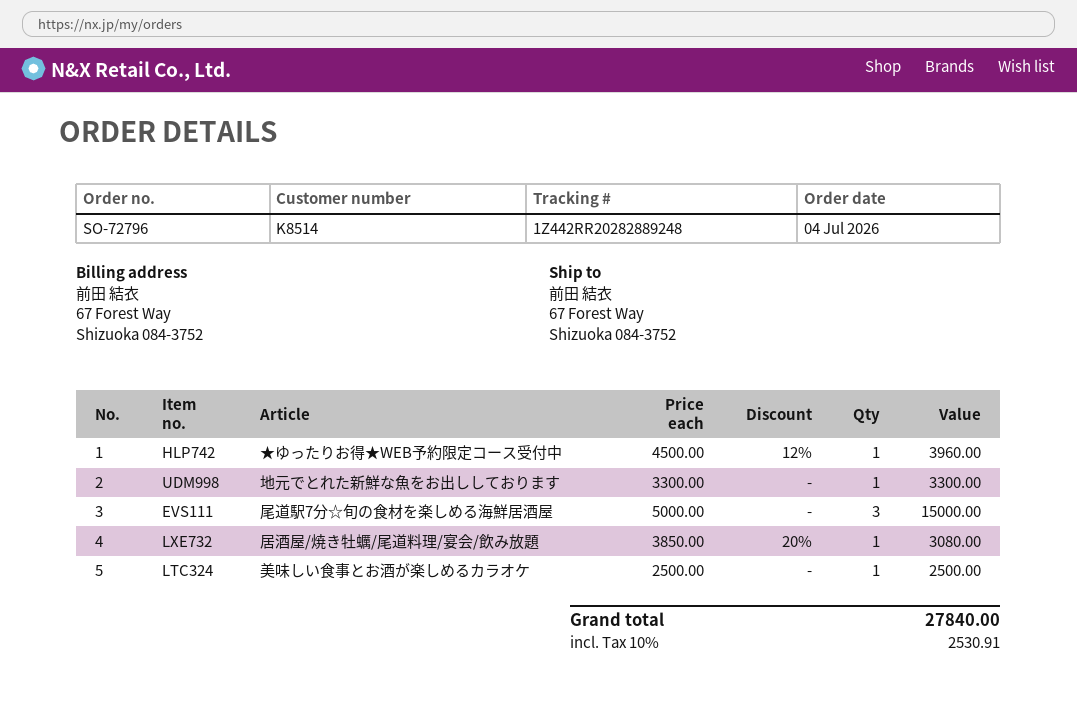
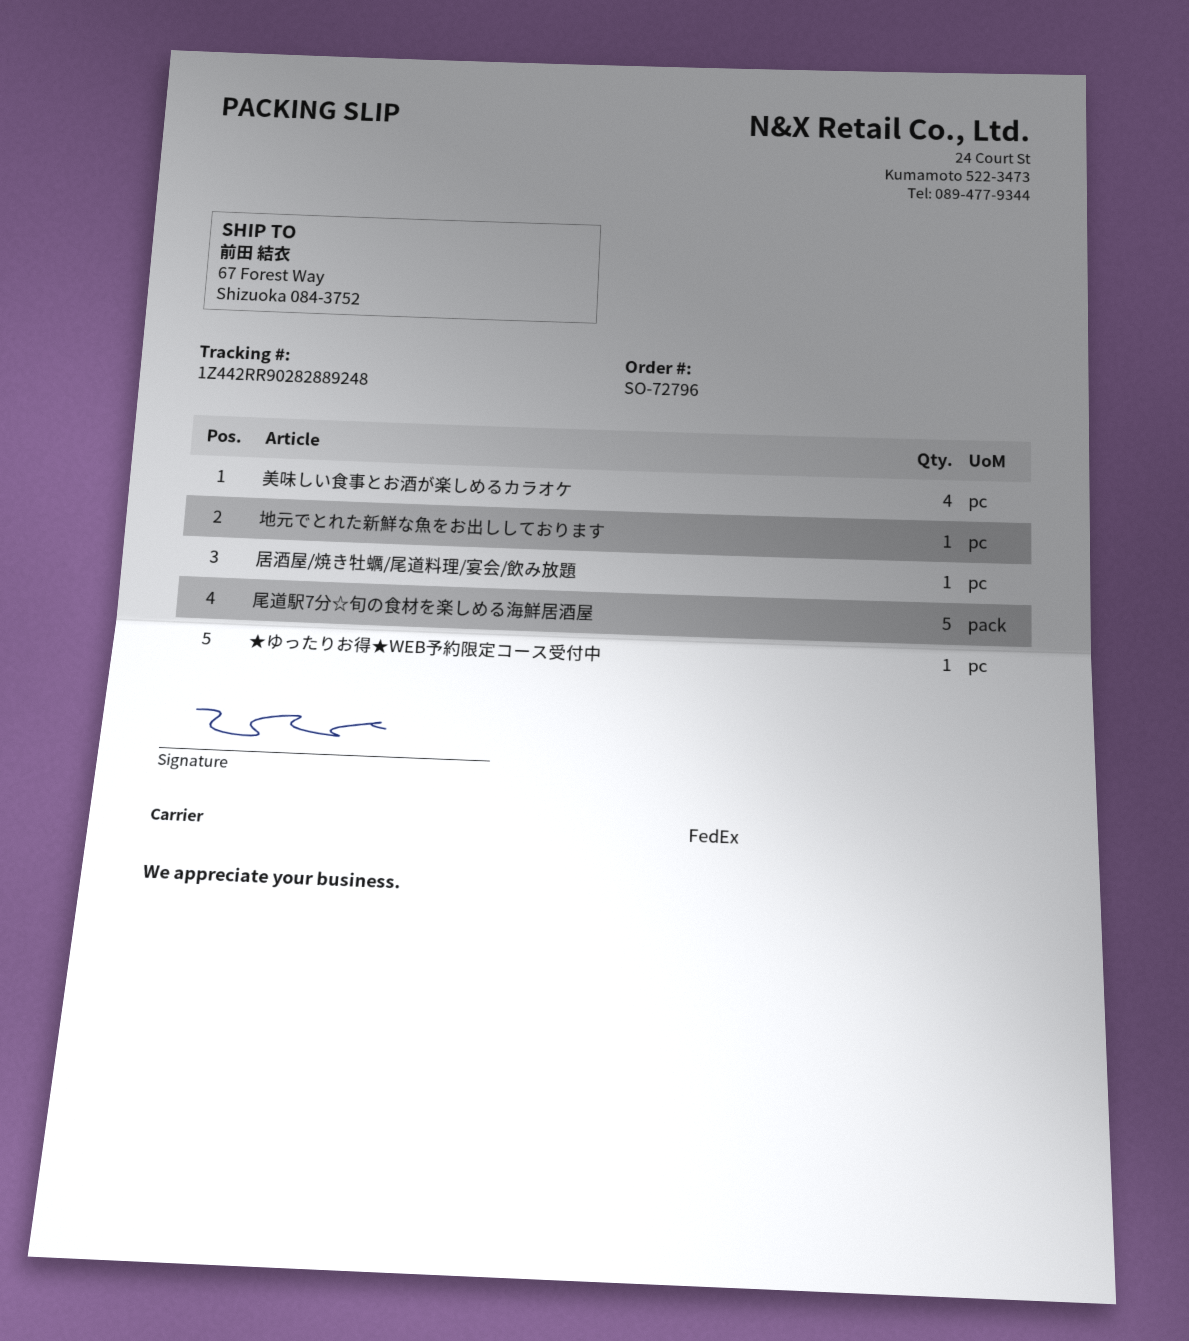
tracking number: 1Z442RR20282889248 -> 1Z442RR90282889248
尾道駅7分☆旬の食材を楽しめる海鮮居酒屋: 3 -> 5
美味しい食事とお酒が楽しめるカラオケ: 1 -> 4

